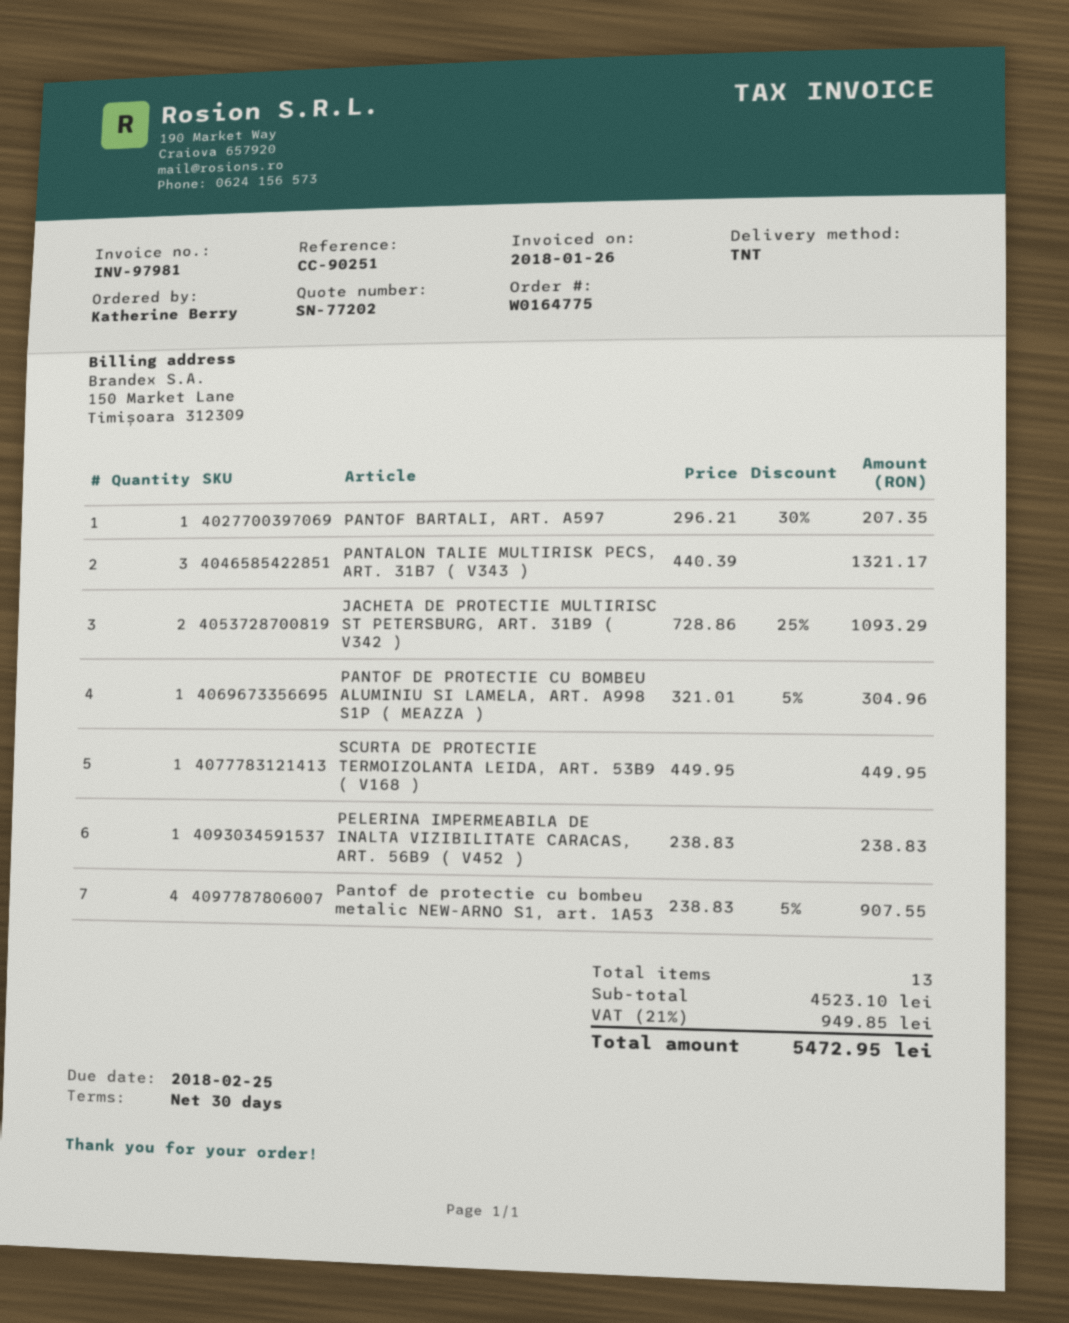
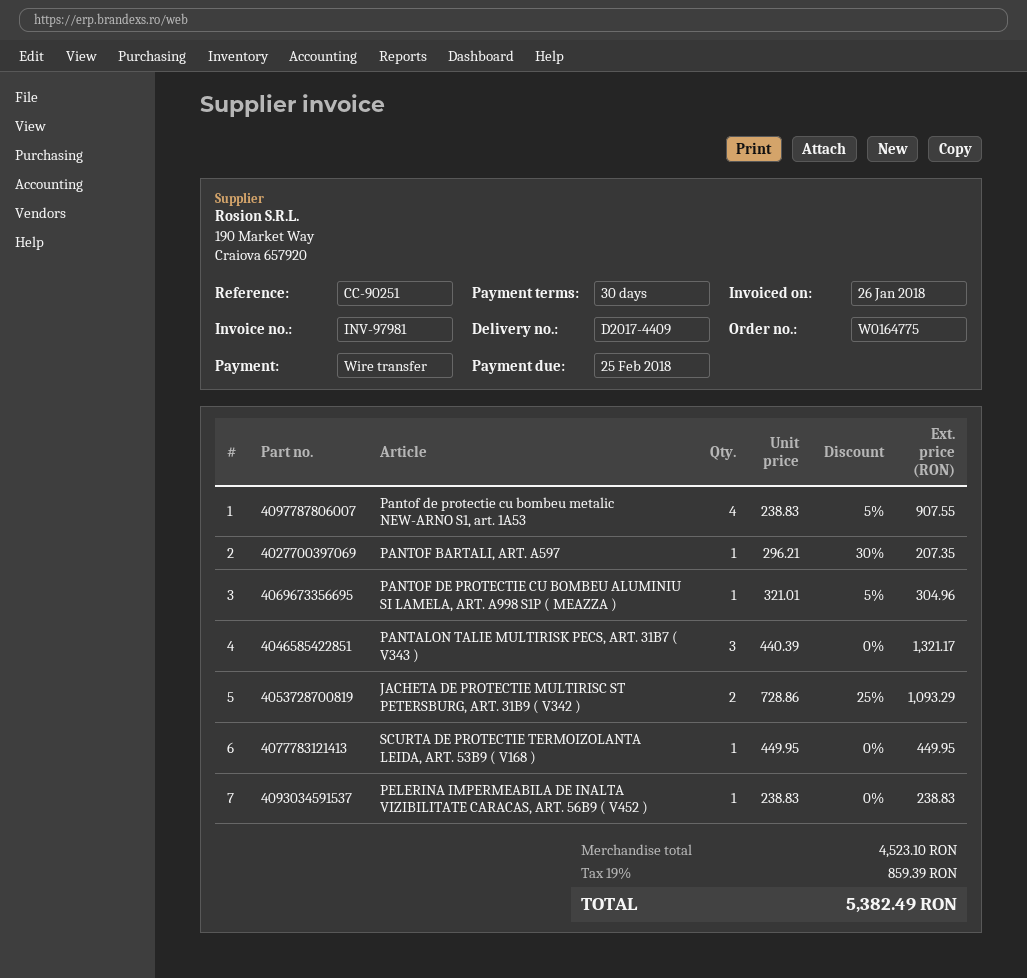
tax: 21% = 949.85 -> 19% = 859.39
total: 5472.95 -> 5382.49

